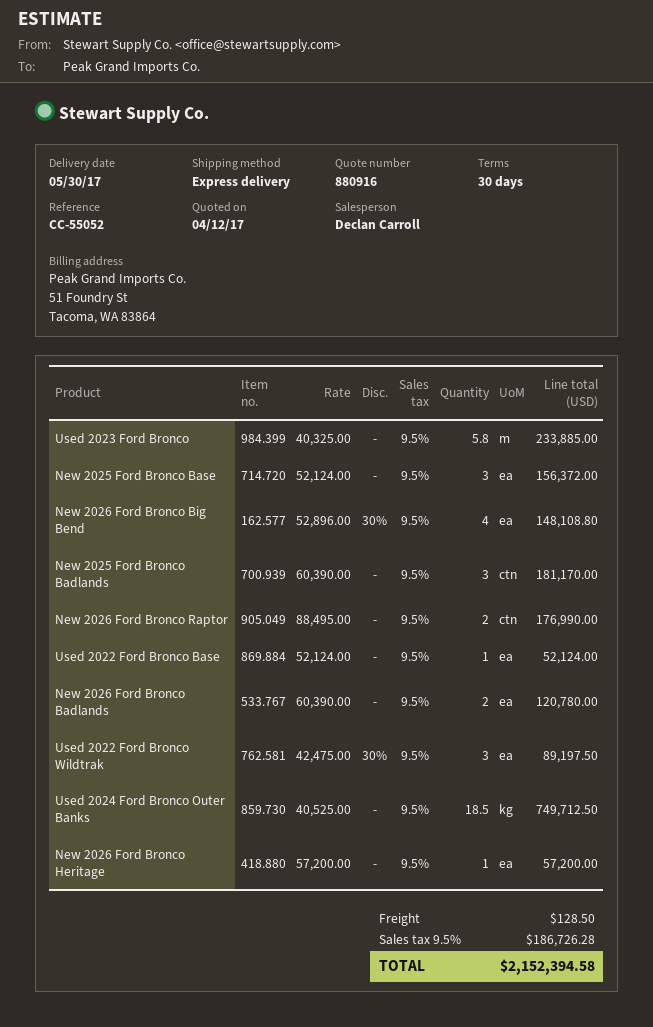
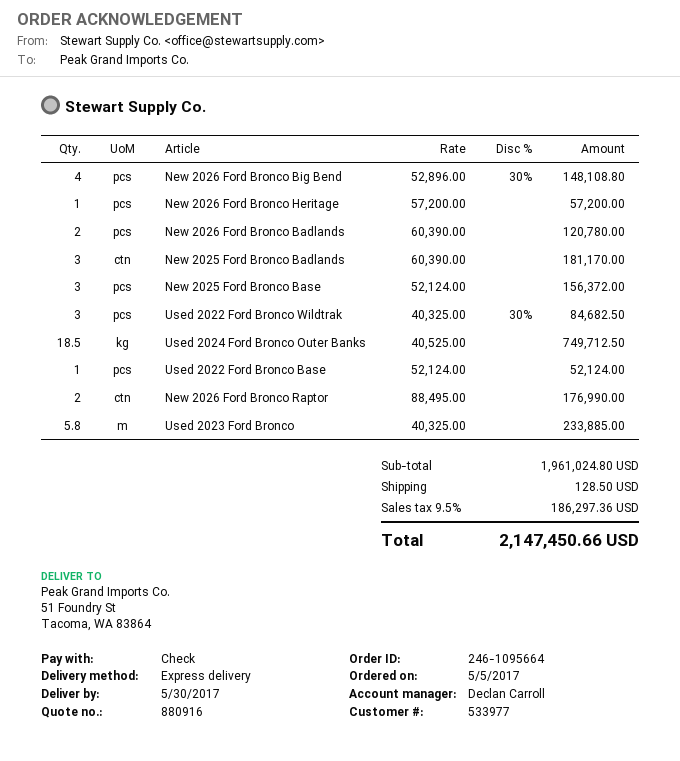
Used 2022 Ford Bronco Wildtrak: 3 x 42475.00 - 30% = 89197.50 -> 3 x 40325.00 - 30% = 84682.50
tax: 9.5% = 186726.28 -> 9.5% = 186297.36
total: 2152394.58 -> 2147450.66

